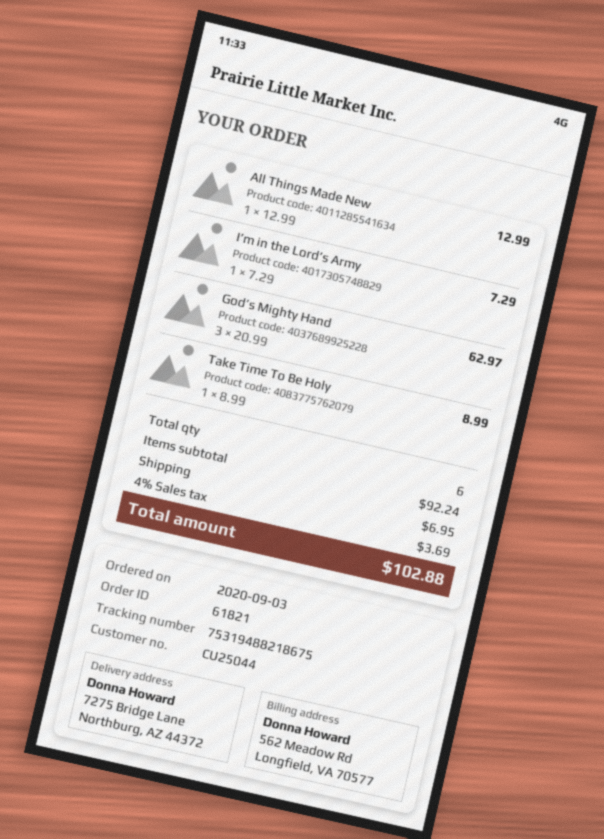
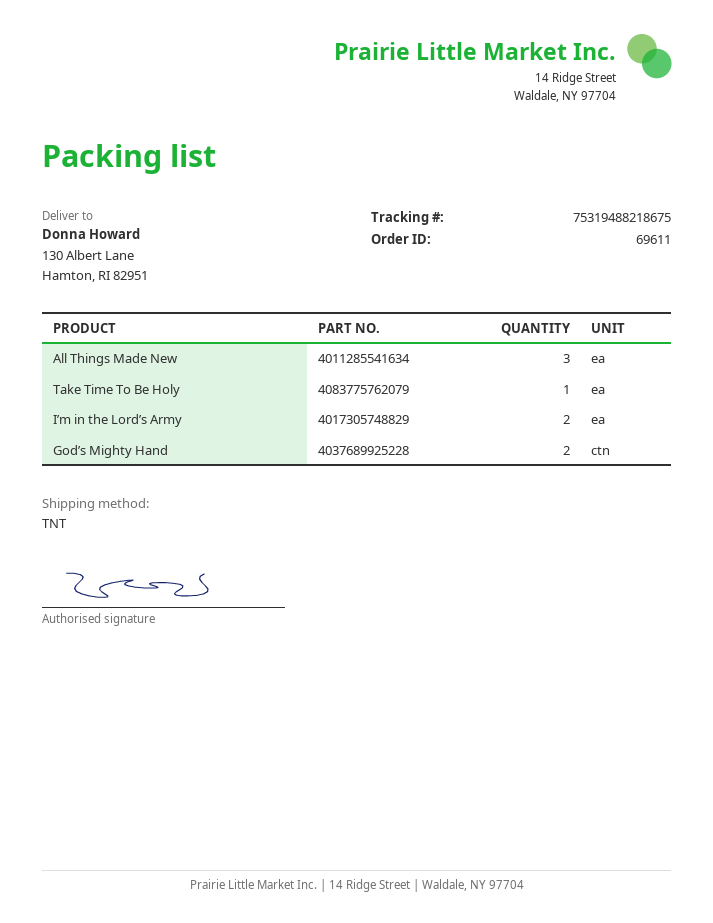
order number: 61821 -> 69611
ship to: 7275 Bridge Lane, Northburg, AZ 44372 -> 130 Albert Lane, Hamton, RI 82951
All Things Made New: 1 -> 3
I’m in the Lord’s Army: 1 -> 2
God’s Mighty Hand: 3 -> 2

